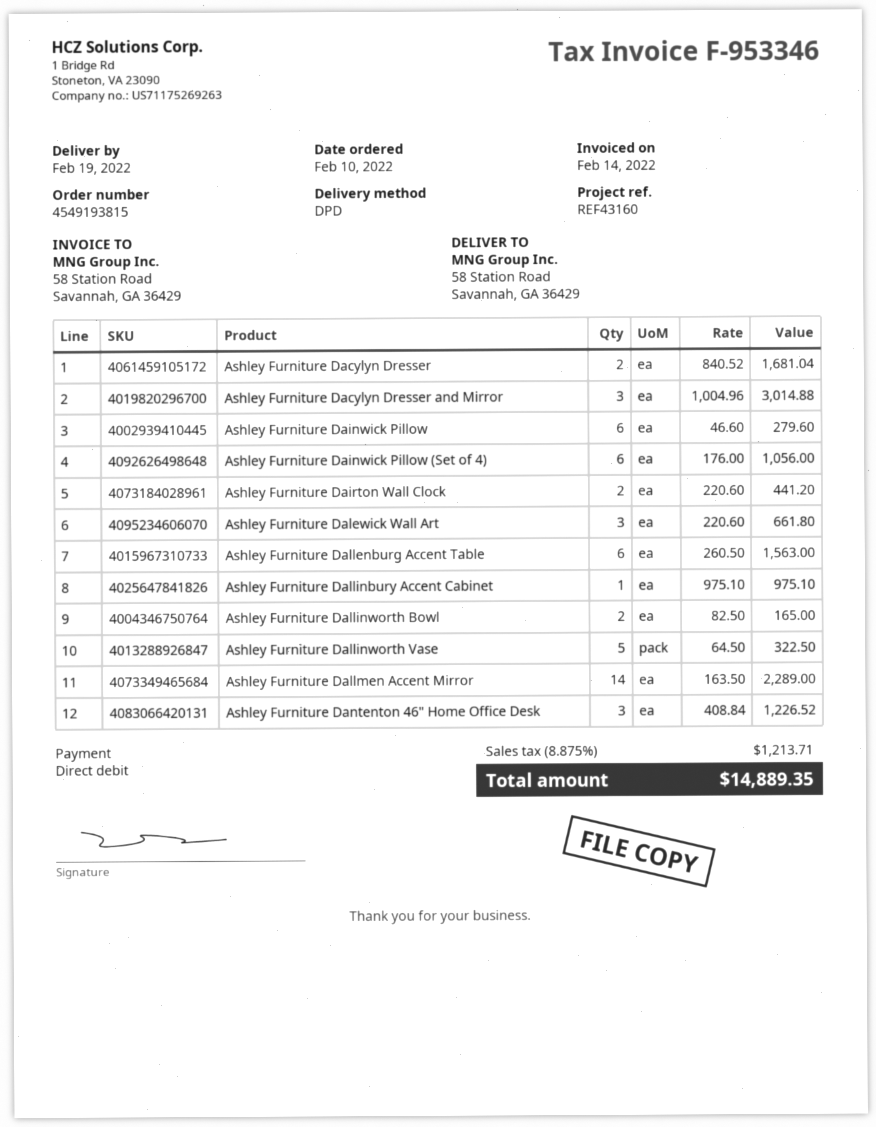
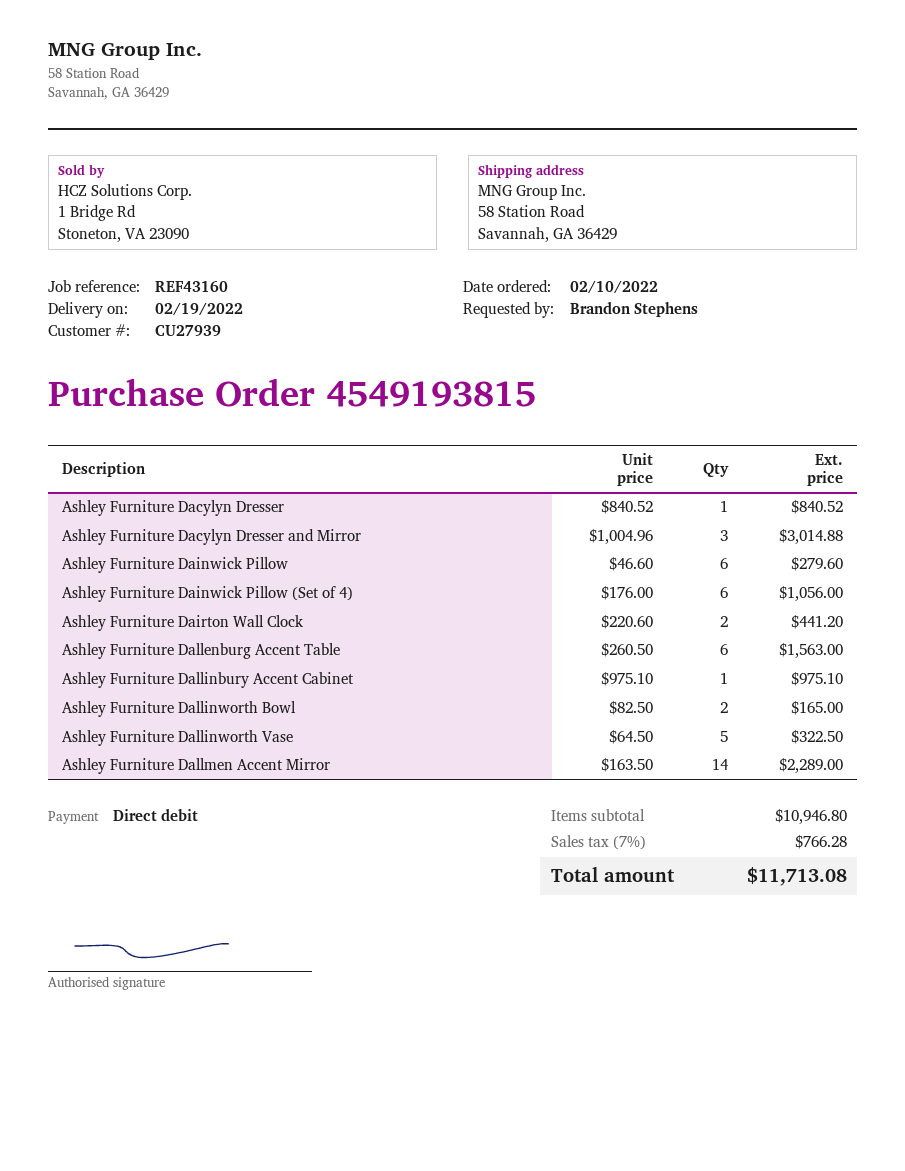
Ashley Furniture Dacylyn Dresser: 2 x 840.52 = 1681.04 -> 1 x 840.52 = 840.52
Ashley Furniture Dalewick Wall Art: 3 x 220.60 = 661.80 -> none
Ashley Furniture Dantenton 46" Home Office Desk: 3 x 408.84 = 1226.52 -> none
tax: 8.875% = 1213.71 -> 7% = 766.28
total: 14889.35 -> 11713.08

